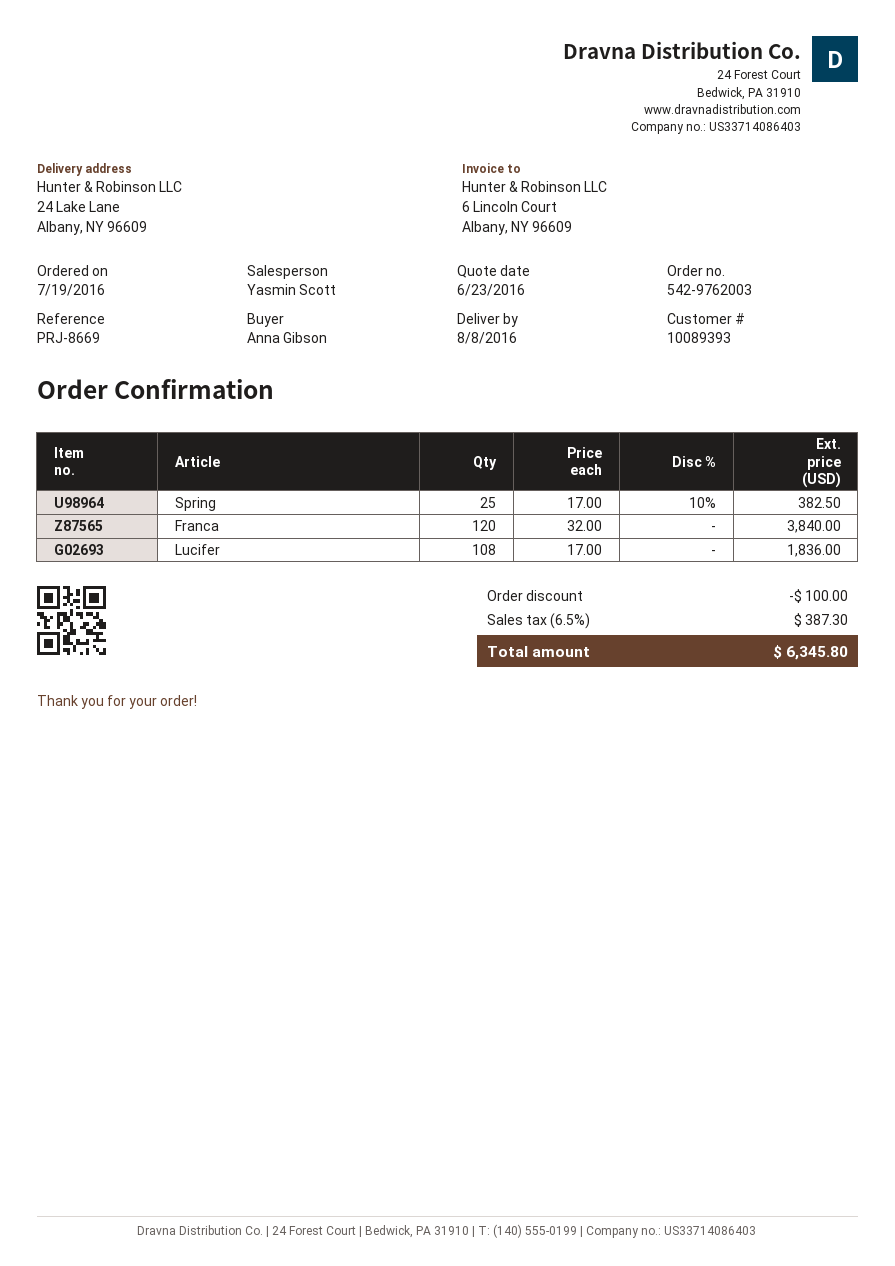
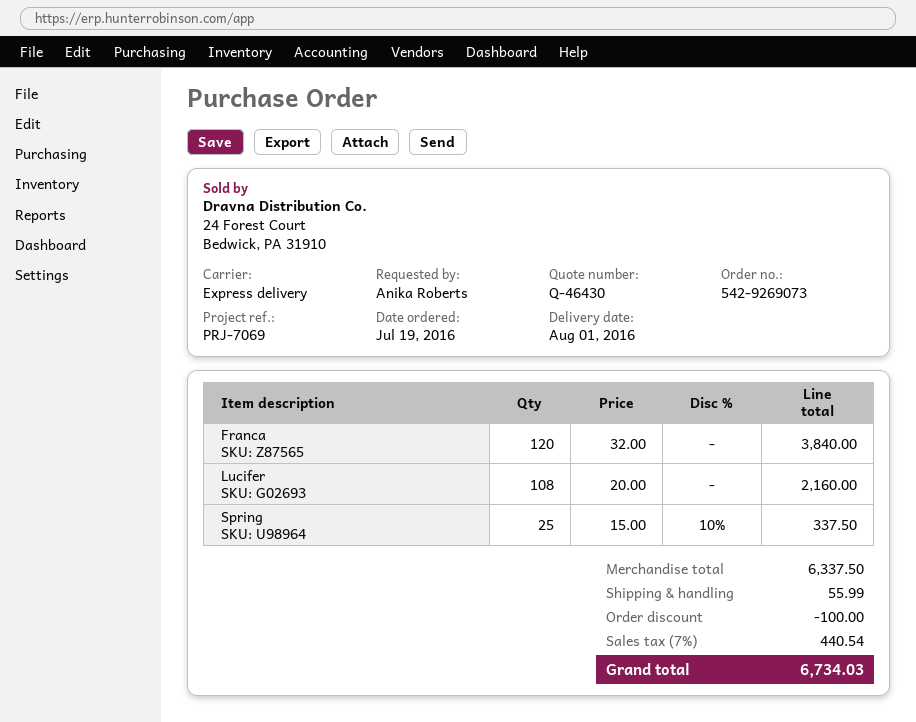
order number: 542-9762003 -> 542-9269073
delivery date: 2016-08-08 -> 2016-08-01
reference: PRJ-8669 -> PRJ-7069
ordered by: Anna Gibson -> Anika Roberts
Spring: 25 x 17.00 - 10% = 382.50 -> 25 x 15.00 - 10% = 337.50
Lucifer: 108 x 17.00 = 1836.00 -> 108 x 20.00 = 2160.00
shipping: none -> 55.99
tax: 6.5% = 387.30 -> 7% = 440.54
total: 6345.80 -> 6734.03

